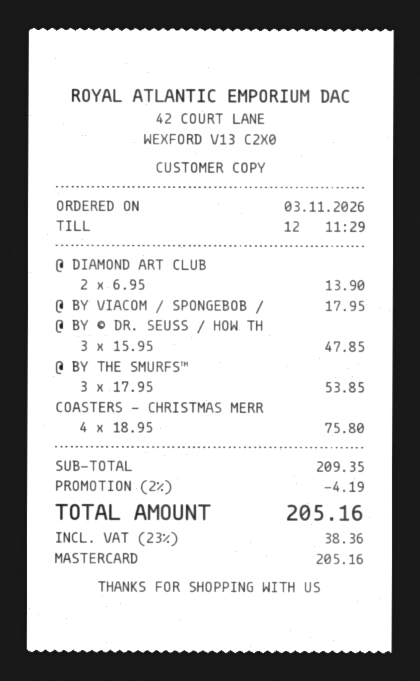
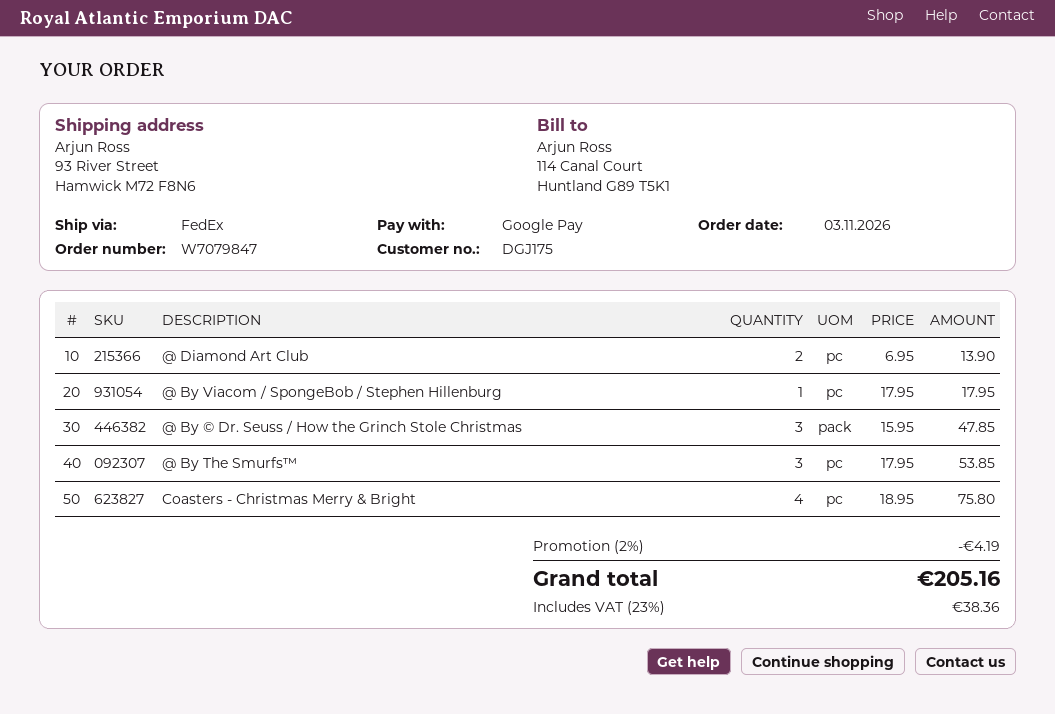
payment method: Mastercard -> Google Pay

